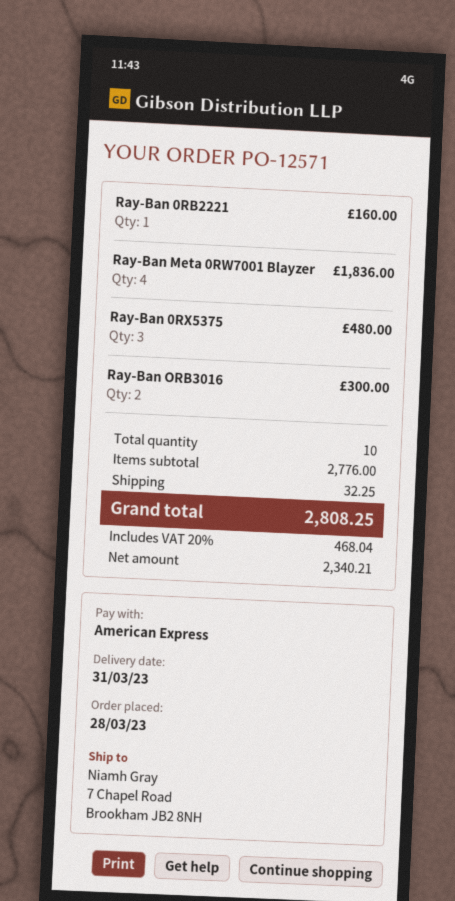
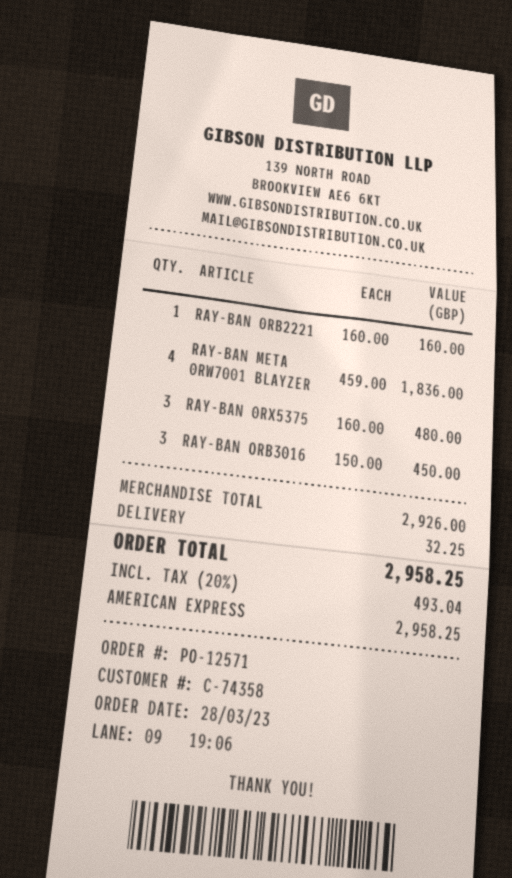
Ray-Ban ORB3016: 2 for 300.00 -> 3 for 450.00
subtotal: 2776.00 -> 2926.00
tax: 20% = 468.04 -> 20% = 493.04
total: 2808.25 -> 2958.25

